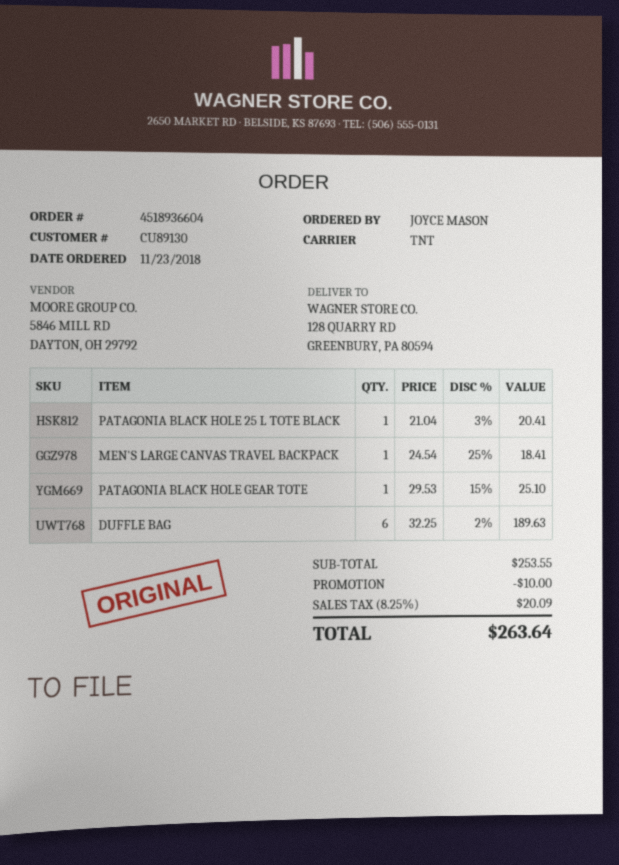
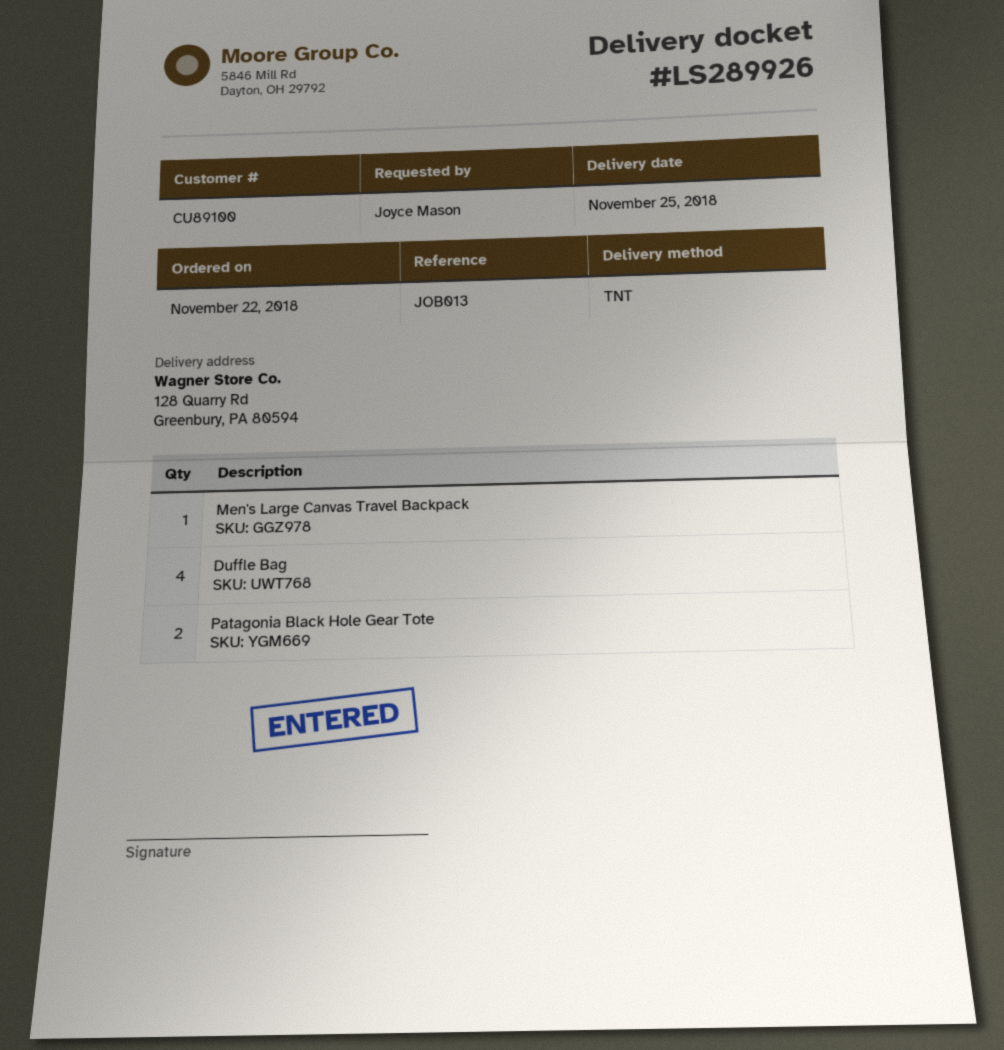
order date: 2018-11-23 -> 2018-11-22
customer number: CU89130 -> CU89100
PATAGONIA BLACK HOLE 25 L TOTE BLACK: 1 -> none
PATAGONIA BLACK HOLE GEAR TOTE: 1 -> 2
DUFFLE BAG: 6 -> 4

